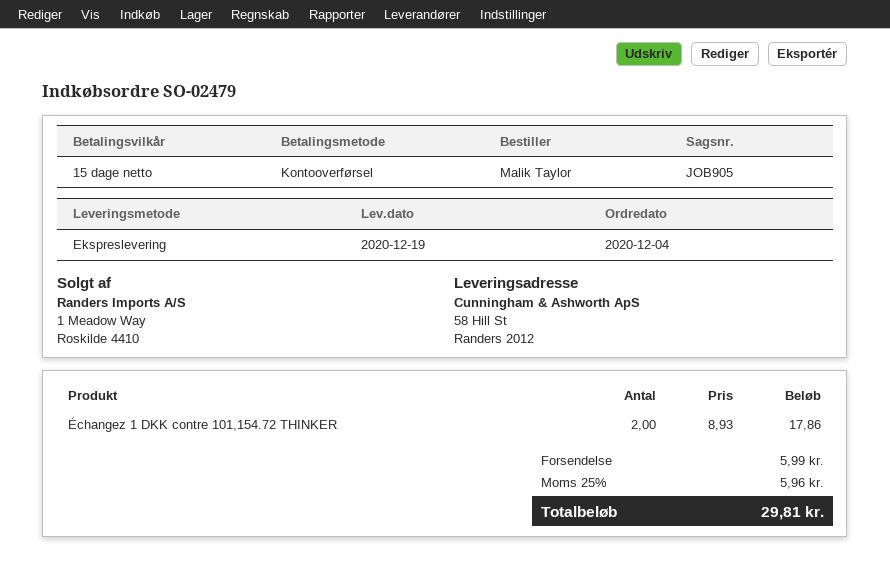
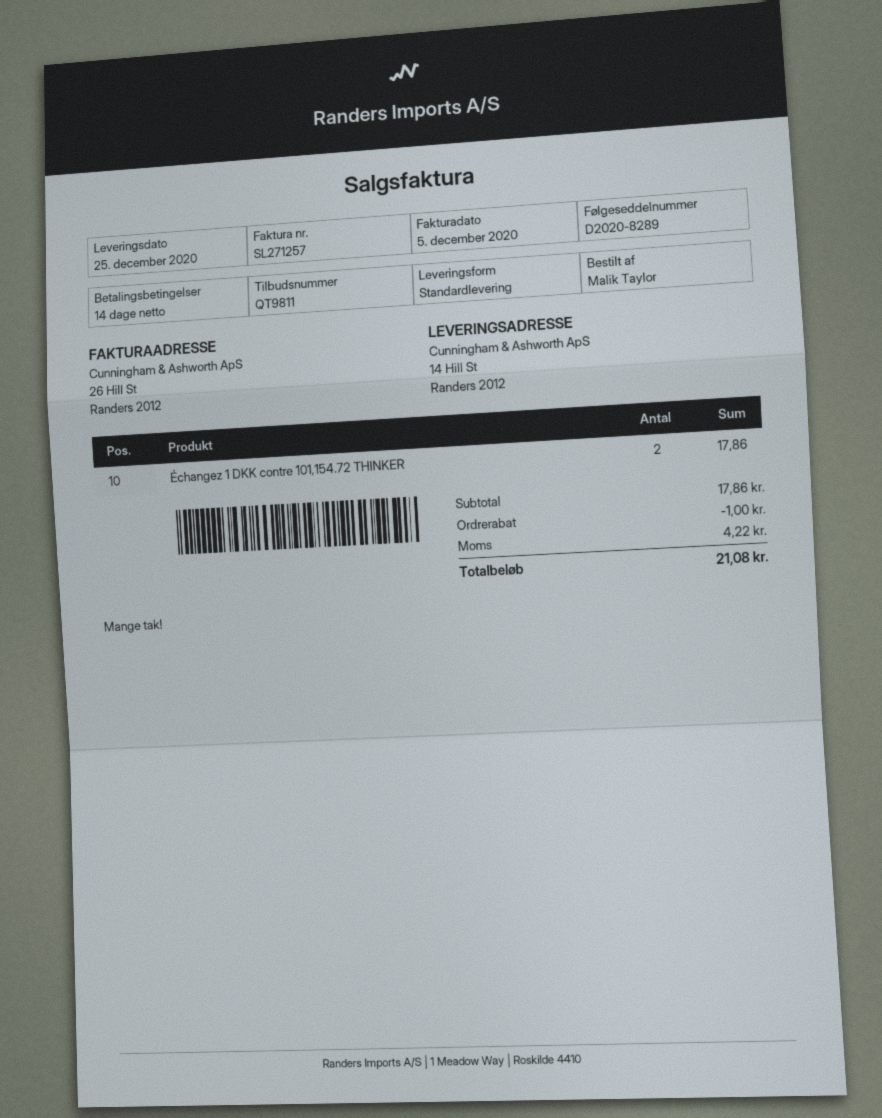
delivery date: 2020-12-19 -> 2020-12-25
payment terms: 15 days -> 14 days
shipping method: express -> standard
ship to: 58 Hill St, Randers 2012 -> 14 Hill St, Randers 2012
discount: none -> 1.00
shipping: 5.99 -> none
tax: 5.96 -> 4.22
total: 29.81 -> 21.08

